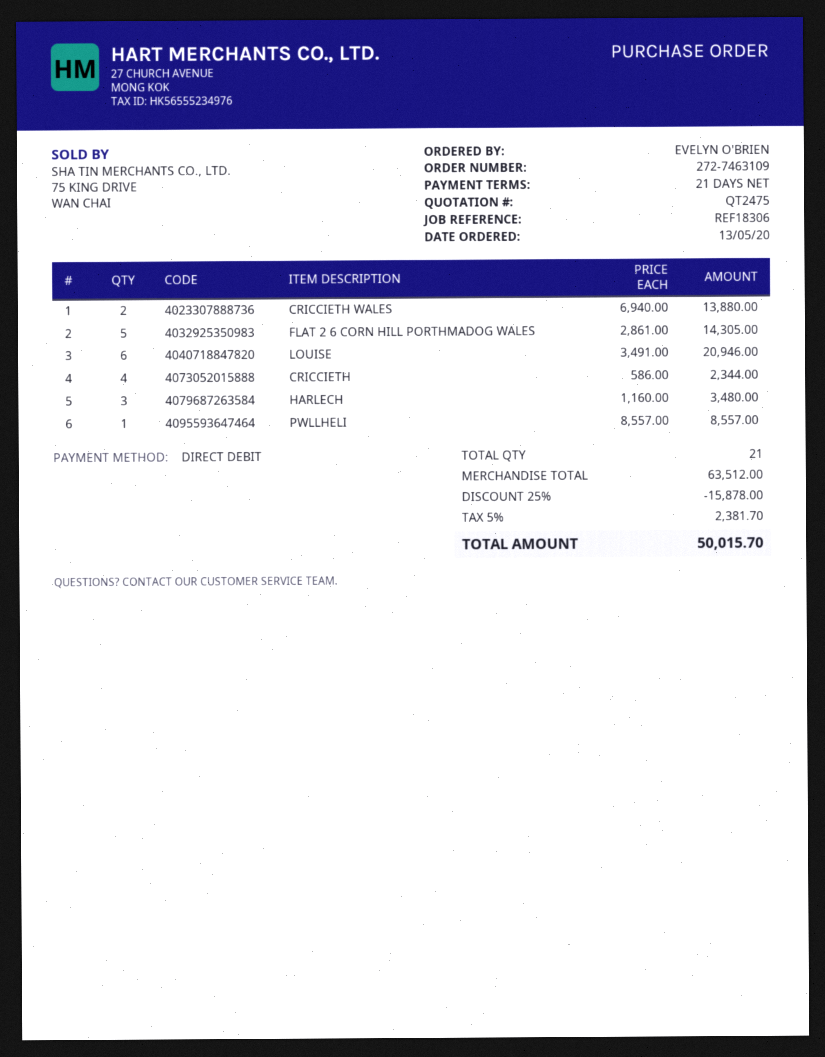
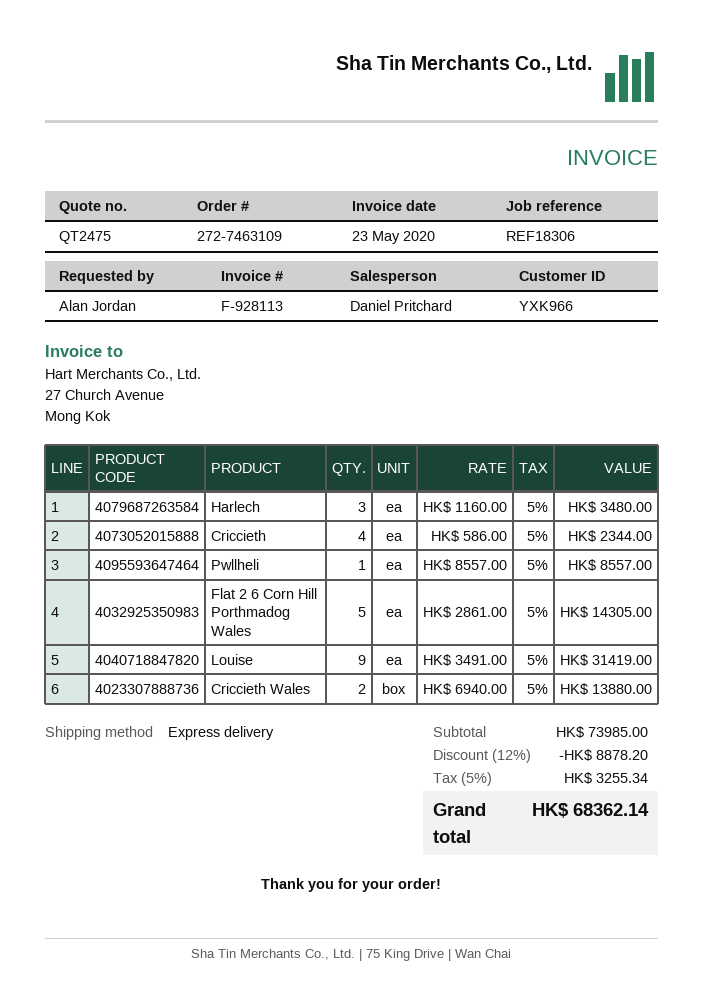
ordered by: EVELYN O'BRIEN -> Alan Jordan
LOUISE: 6 x 3491.00 = 20946.00 -> 9 x 3491.00 = 31419.00
subtotal: 63512.00 -> 73985.00
discount: 25% = 15878.00 -> 12% = 8878.20
tax: 5% = 2381.70 -> 5% = 3255.34
total: 50015.70 -> 68362.14

